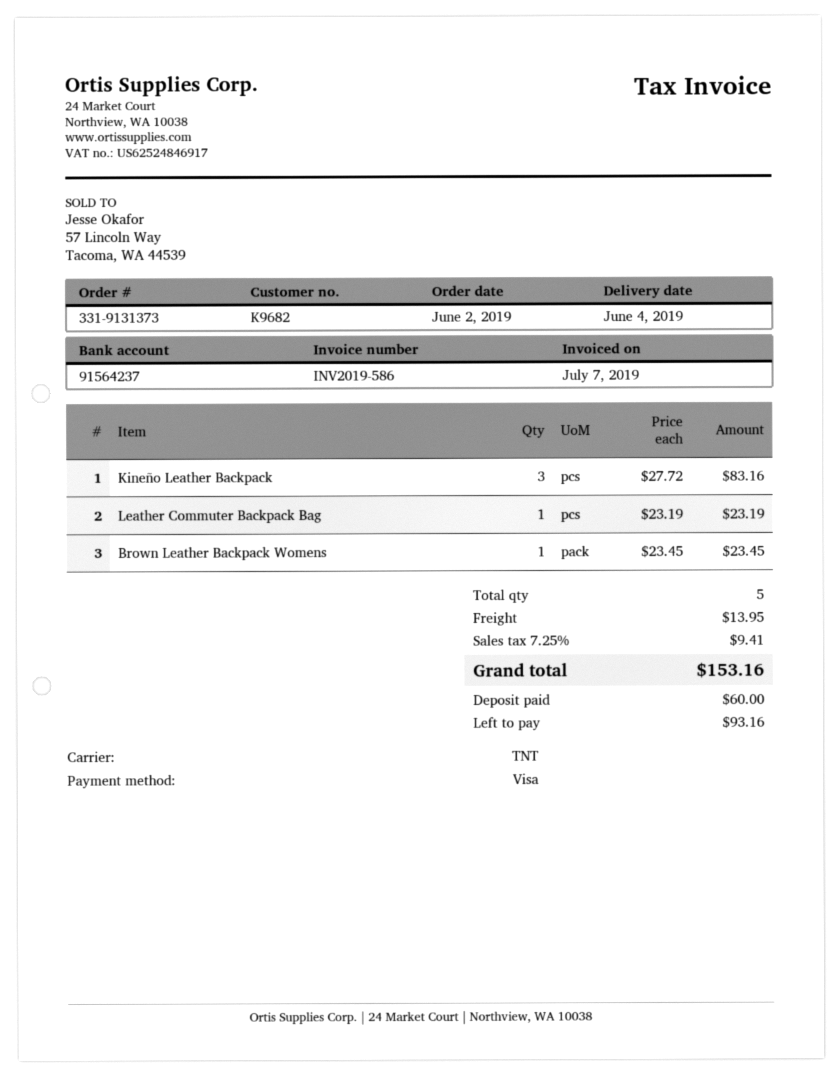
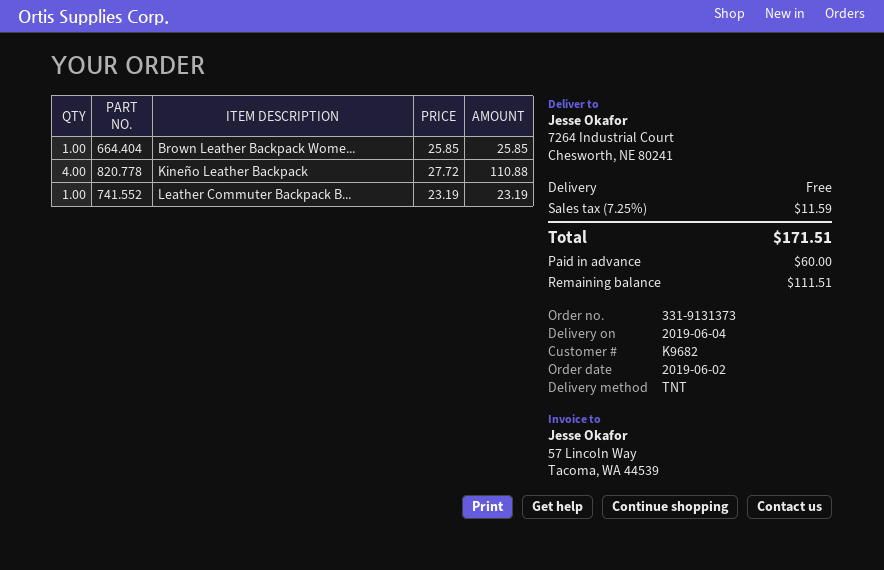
Kineño Leather Backpack: 3 x 27.72 = 83.16 -> 4 x 27.72 = 110.88
Brown Leather Backpack Womens: 1 x 23.45 = 23.45 -> 1 x 25.85 = 25.85
shipping: 13.95 -> 0.00
tax: 7.25% = 9.41 -> 7.25% = 11.59
total: 153.16 -> 171.51
balance: 93.16 -> 111.51

